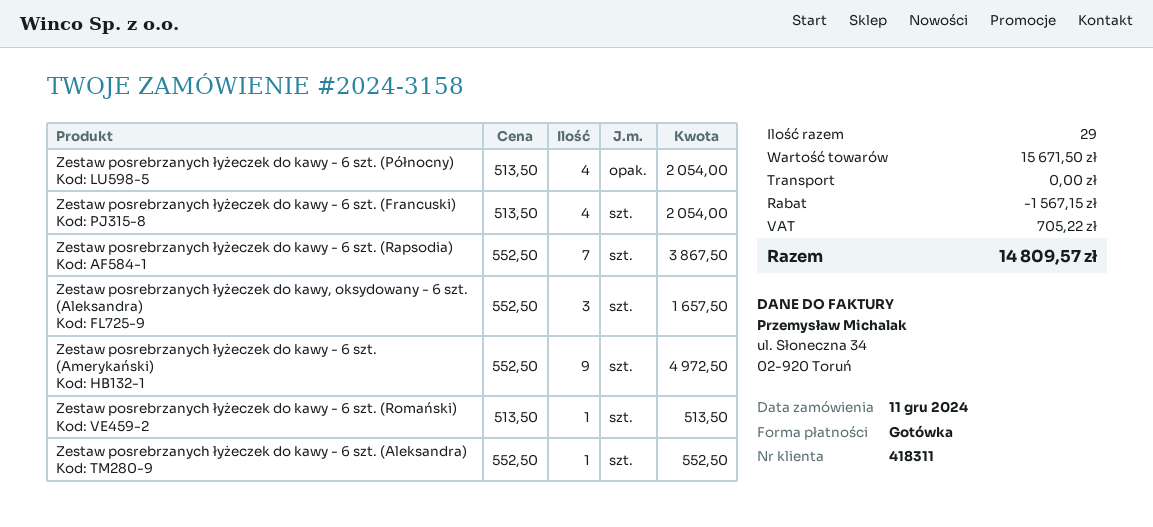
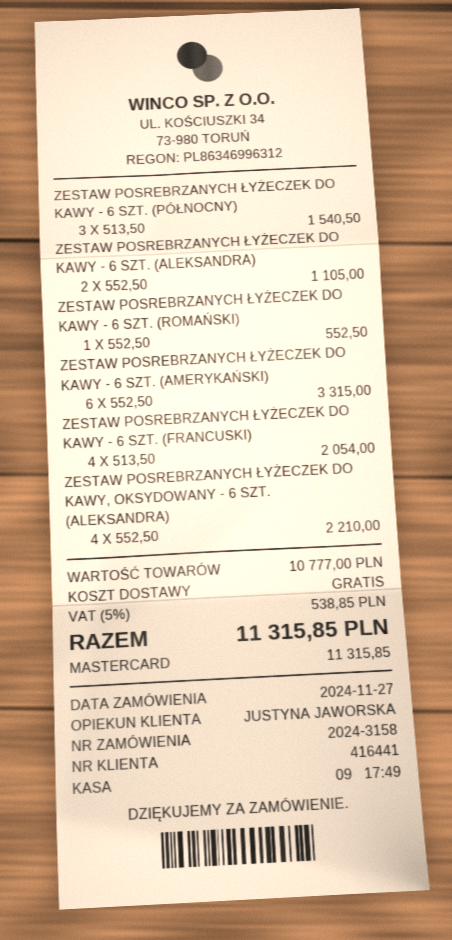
order date: 2024-12-11 -> 2024-11-27
customer number: 418311 -> 416441
payment method: cash -> Mastercard
Zestaw posrebrzanych łyżeczek do kawy - 6 szt. (Północny): 4 x 513.50 = 2054.00 -> 3 x 513.50 = 1540.50
Zestaw posrebrzanych łyżeczek do kawy - 6 szt. (Rapsodia): 7 x 552.50 = 3867.50 -> none
Zestaw posrebrzanych łyżeczek do kawy, oksydowany - 6 szt. (Aleksandra): 3 x 552.50 = 1657.50 -> 4 x 552.50 = 2210.00
Zestaw posrebrzanych łyżeczek do kawy - 6 szt. (Amerykański): 9 x 552.50 = 4972.50 -> 6 x 552.50 = 3315.00
Zestaw posrebrzanych łyżeczek do kawy - 6 szt. (Romański): 1 x 513.50 = 513.50 -> 1 x 552.50 = 552.50
Zestaw posrebrzanych łyżeczek do kawy - 6 szt. (Aleksandra): 1 x 552.50 = 552.50 -> 2 x 552.50 = 1105.00
subtotal: 15671.50 -> 10777.00
discount: 1567.15 -> none
tax: 705.22 -> 538.85
total: 14809.57 -> 11315.85

